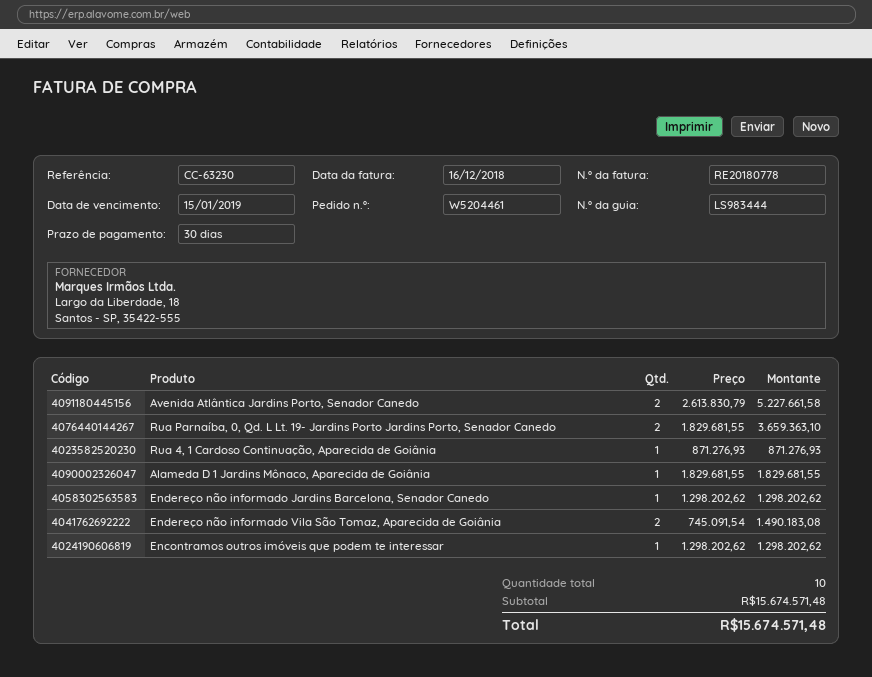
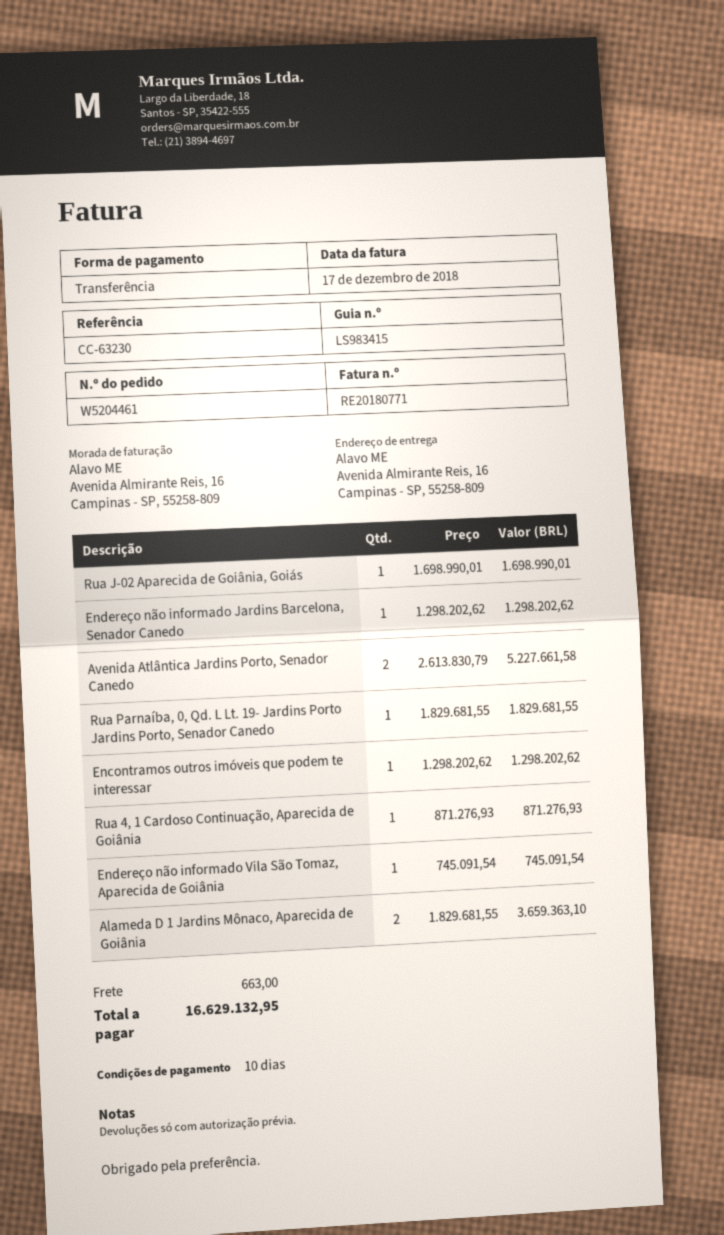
delivery note number: LS983444 -> LS983415
invoice number: RE20180778 -> RE20180771
invoice date: 2018-12-16 -> 2018-12-17
payment terms: 30 days -> 10 days
Rua Parnaíba, 0, Qd. L Lt. 19- Jardins Porto Jardins Porto, Senador Canedo: 2 x 1829681.55 = 3659363.10 -> 1 x 1829681.55 = 1829681.55
Alameda D 1 Jardins Mônaco, Aparecida de Goiânia: 1 x 1829681.55 = 1829681.55 -> 2 x 1829681.55 = 3659363.10
Endereço não informado Vila São Tomaz, Aparecida de Goiânia: 2 x 745091.54 = 1490183.08 -> 1 x 745091.54 = 745091.54
Rua J-02 Aparecida de Goiânia, Goiás: none -> 1 x 1698990.01 = 1698990.01
shipping: none -> 663.00
total: 15674571.48 -> 16629132.95

